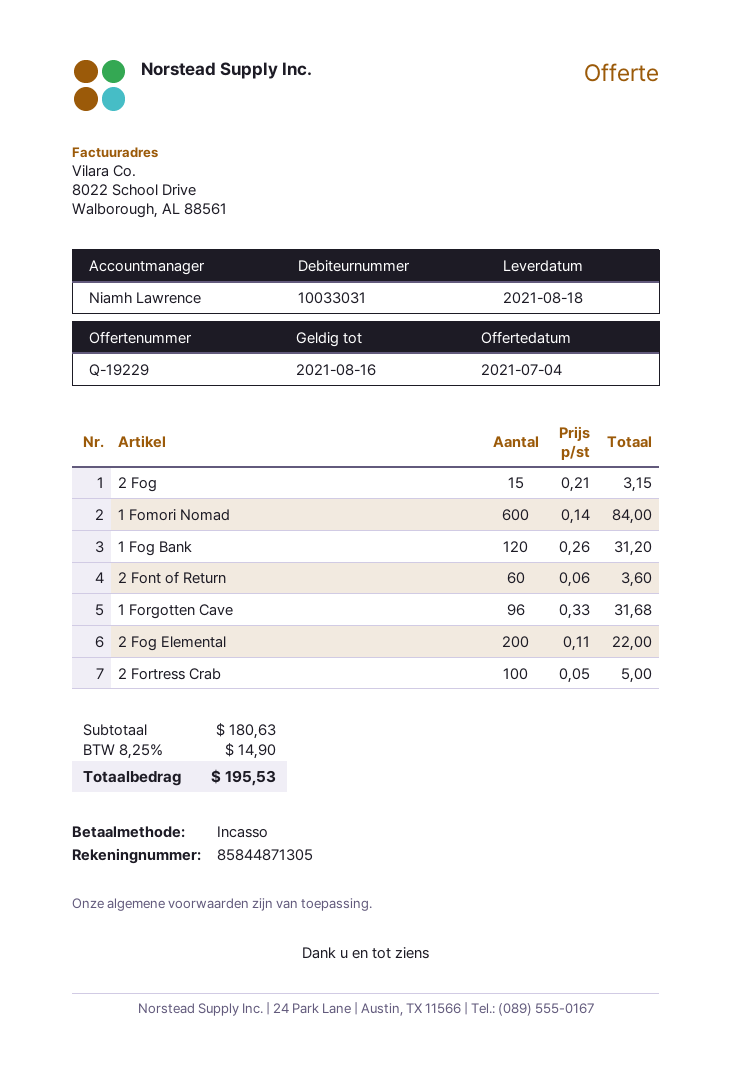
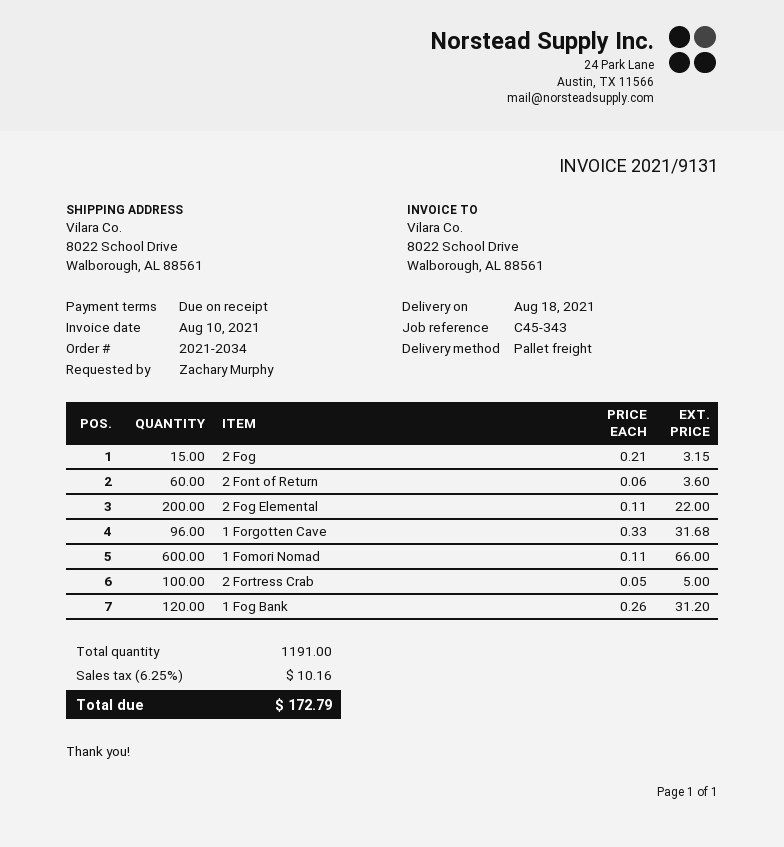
1 Fomori Nomad: 600 x 0.14 = 84.00 -> 600 x 0.11 = 66.00
tax: 8.25% = 14.90 -> 6.25% = 10.16
total: 195.53 -> 172.79

